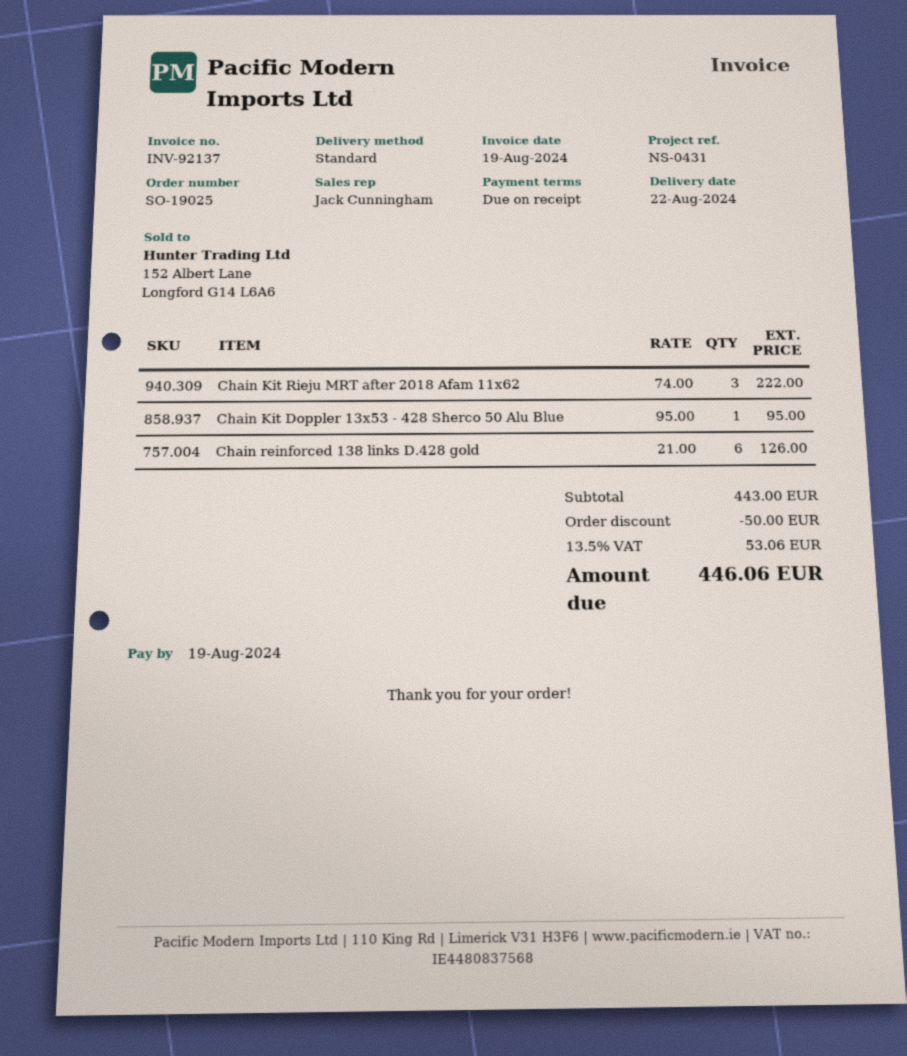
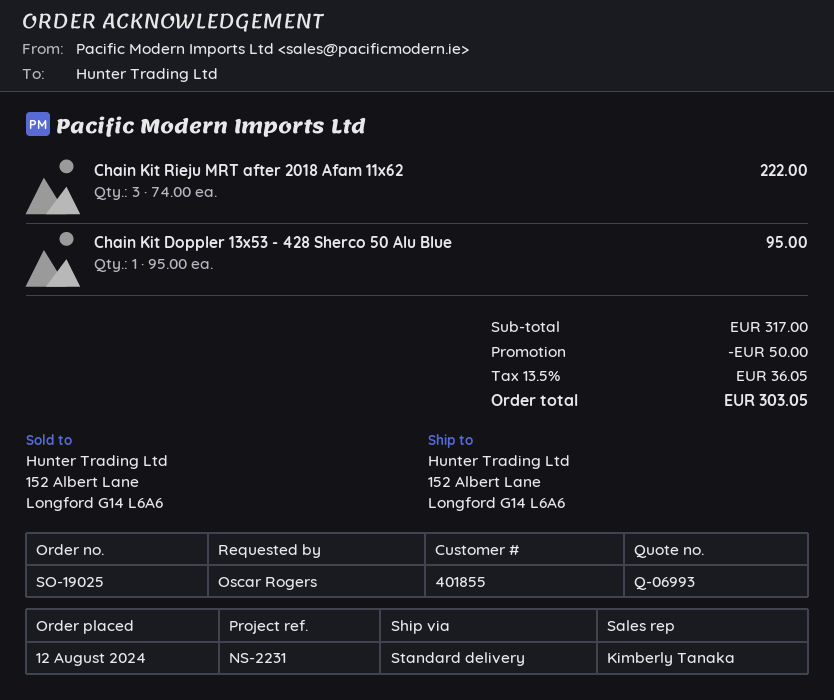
reference: NS-0431 -> NS-2231
sales rep: Jack Cunningham -> Kimberly Tanaka
Chain reinforced 138 links D.428 gold: 6 x 21.00 = 126.00 -> none
subtotal: 443.00 -> 317.00
tax: 13.5% = 53.06 -> 13.5% = 36.05
total: 446.06 -> 303.05

